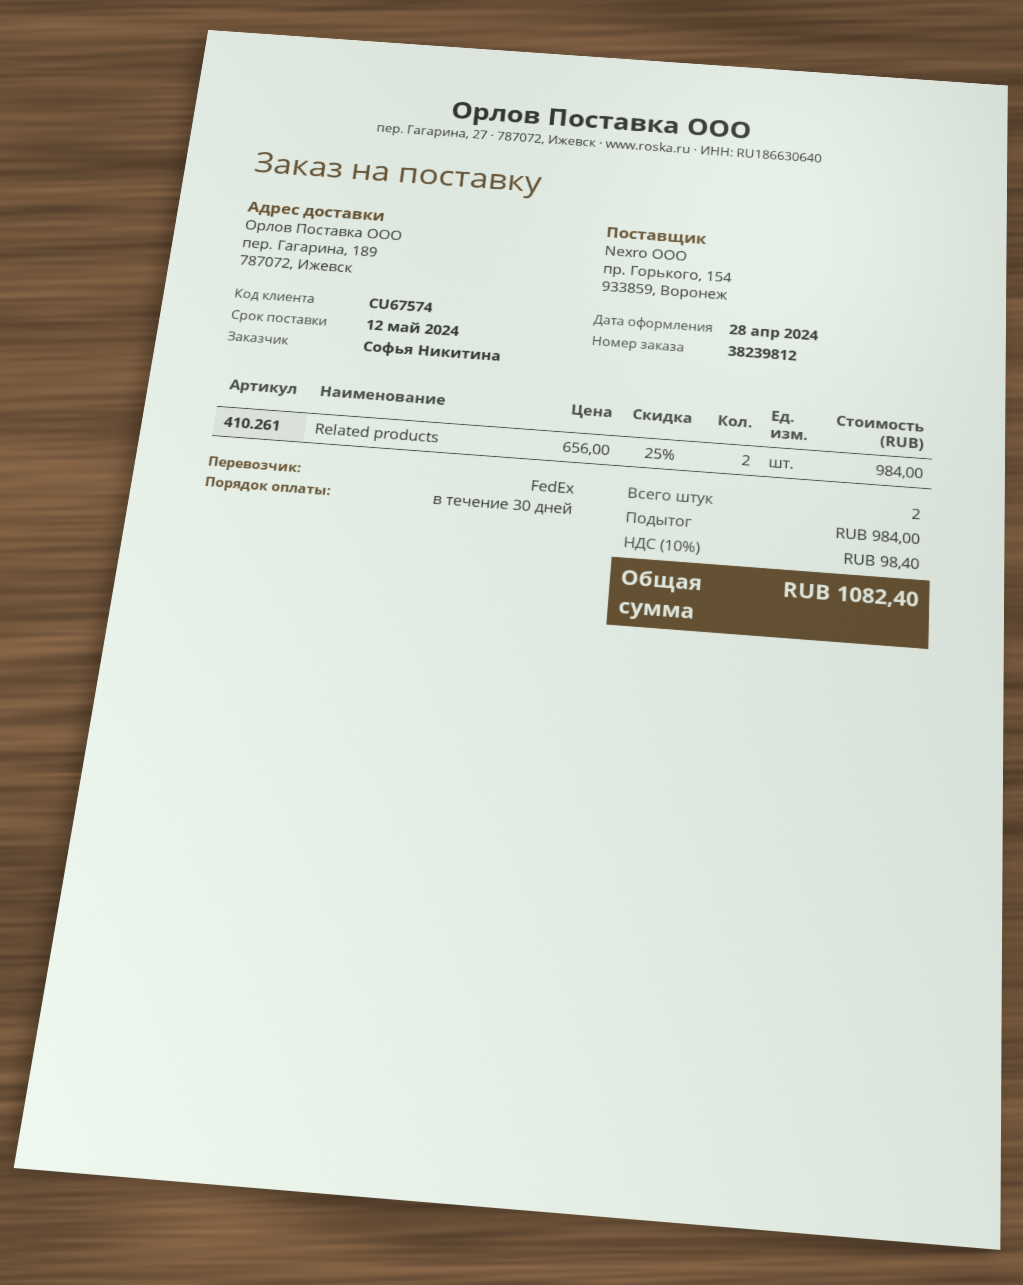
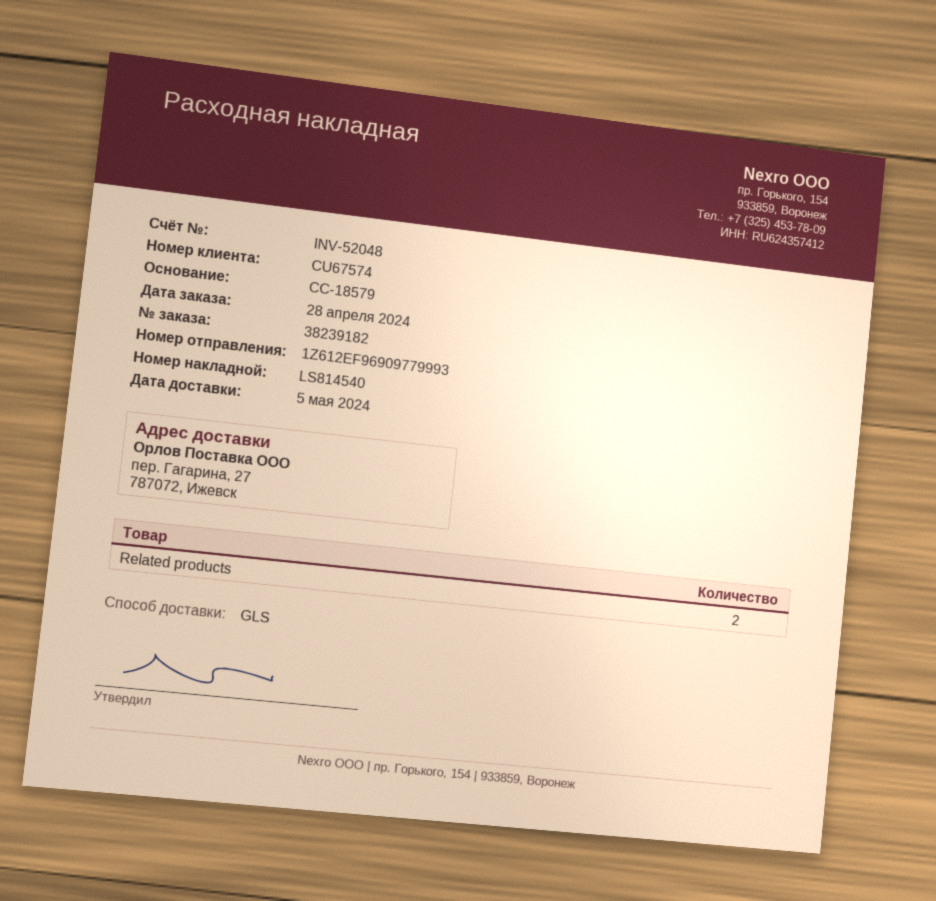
order number: 38239812 -> 38239182
delivery date: 2024-05-12 -> 2024-05-05
shipping method: FedEx -> GLS
ship to: пер. Гагарина, 189, 787072, Ижевск -> пер. Гагарина, 27, 787072, Ижевск

